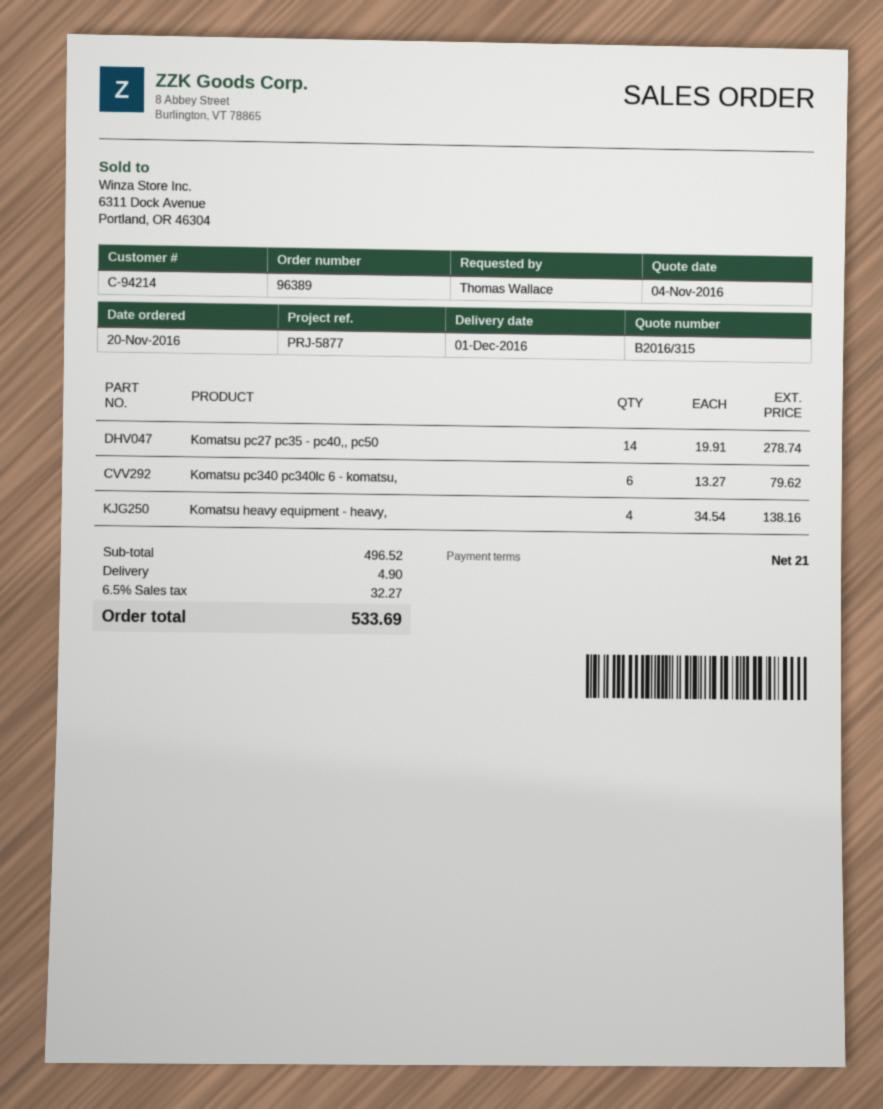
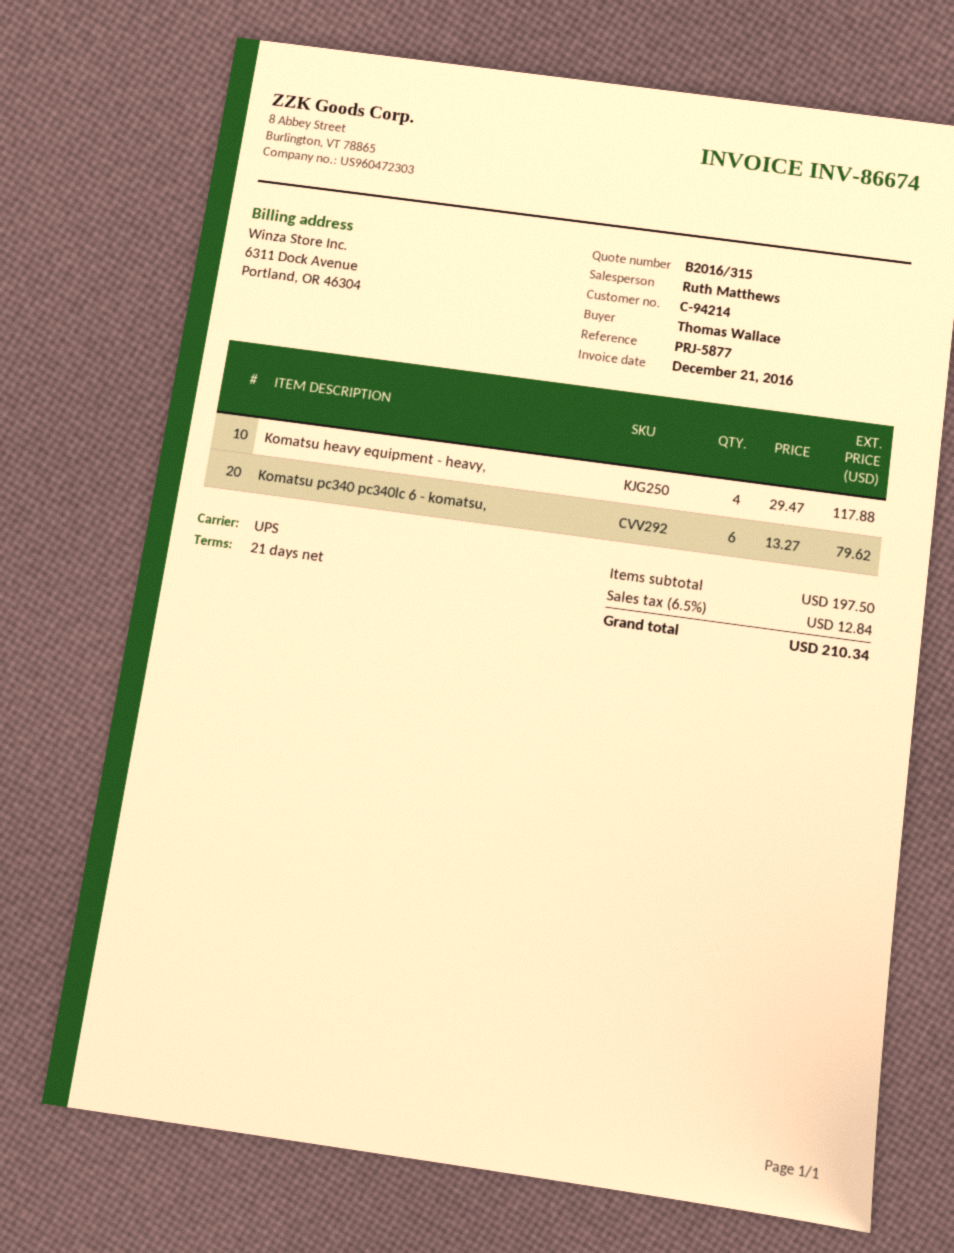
Komatsu pc27 pc35 - pc40,, pc50: 14 x 19.91 = 278.74 -> none
Komatsu heavy equipment - heavy,: 4 x 34.54 = 138.16 -> 4 x 29.47 = 117.88
subtotal: 496.52 -> 197.50
shipping: 4.90 -> none
tax: 6.5% = 32.27 -> 6.5% = 12.84
total: 533.69 -> 210.34

